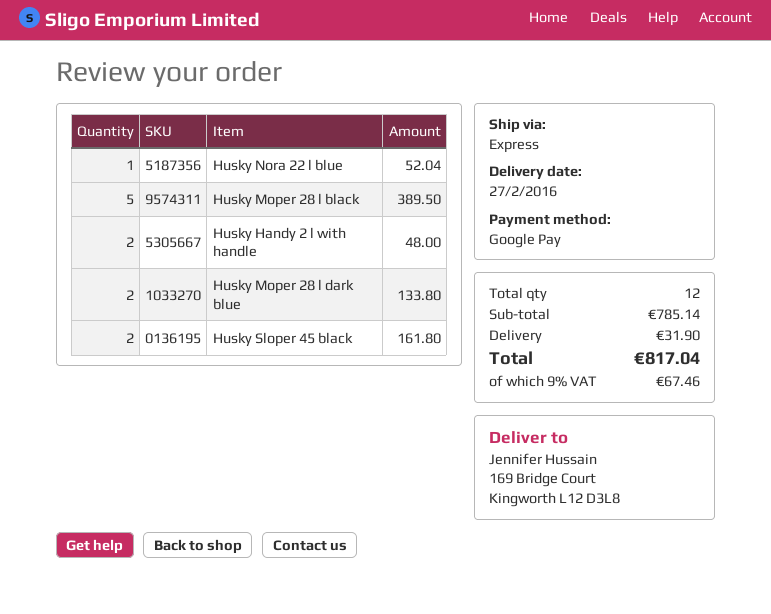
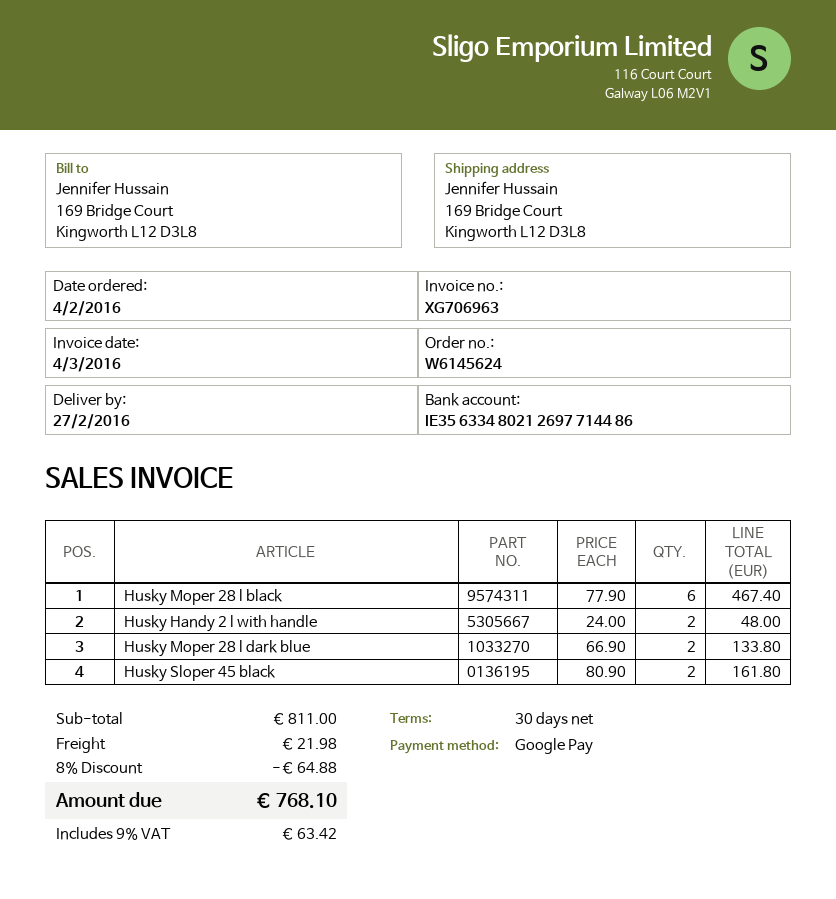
Husky Nora 22 l blue: 1 for 52.04 -> none
Husky Moper 28 l black: 5 for 389.50 -> 6 for 467.40
subtotal: 785.14 -> 811.00
discount: none -> 8% = 64.88
shipping: 31.90 -> 21.98
tax: 9% = 67.46 -> 9% = 63.42
total: 817.04 -> 768.10

